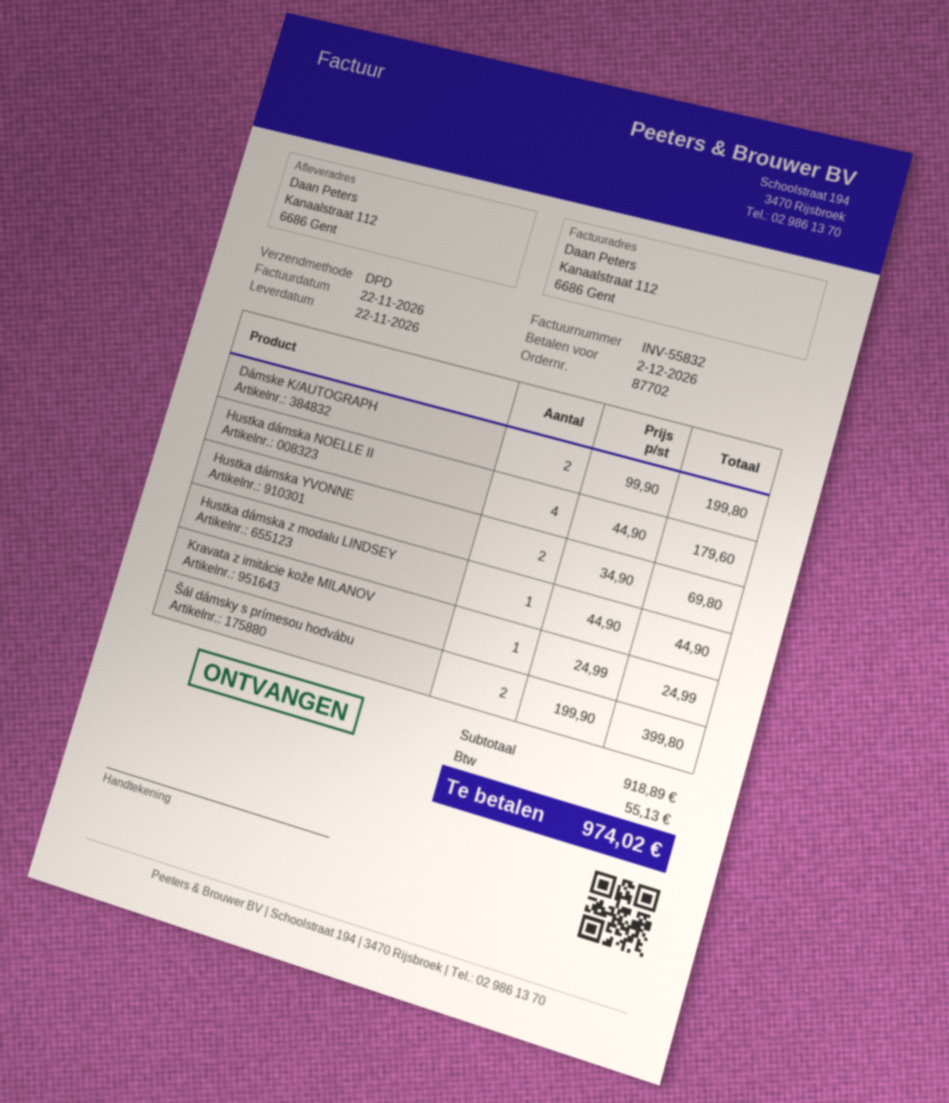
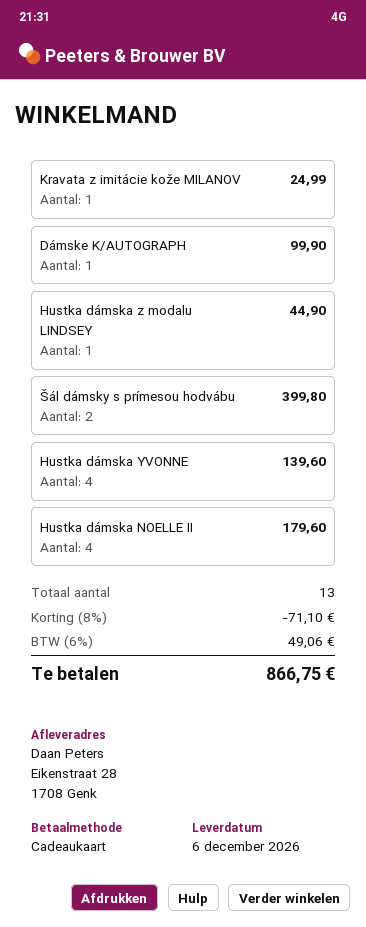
delivery date: 2026-11-22 -> 2026-12-06
ship to: Kanaalstraat 112, 6686 Gent -> Eikenstraat 28, 1708 Genk
Dámske K/AUTOGRAPH: 2 for 199.80 -> 1 for 99.90
Hustka dámska YVONNE: 2 for 69.80 -> 4 for 139.60
discount: none -> 8% = 71.10
tax: 55.13 -> 49.06
total: 974.02 -> 866.75

